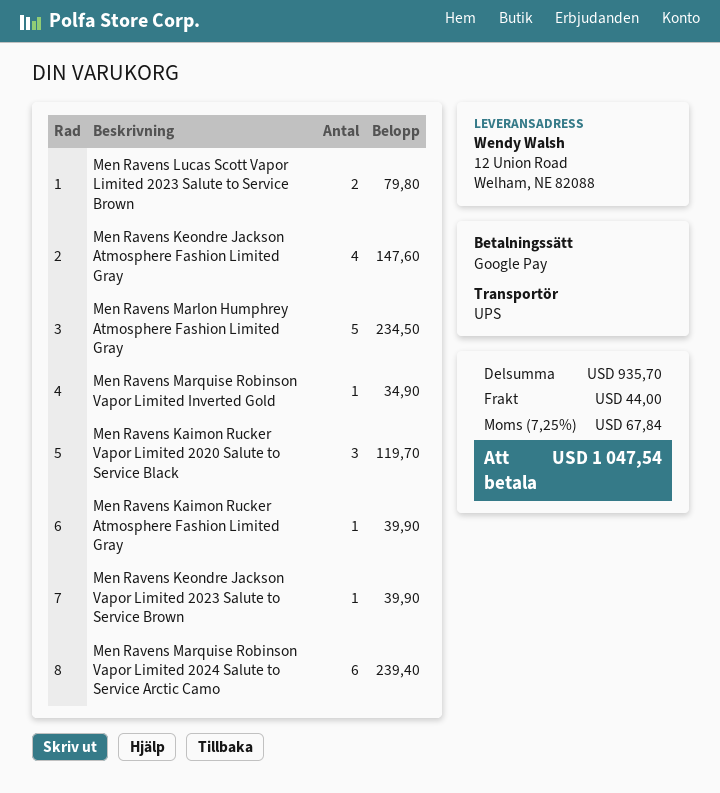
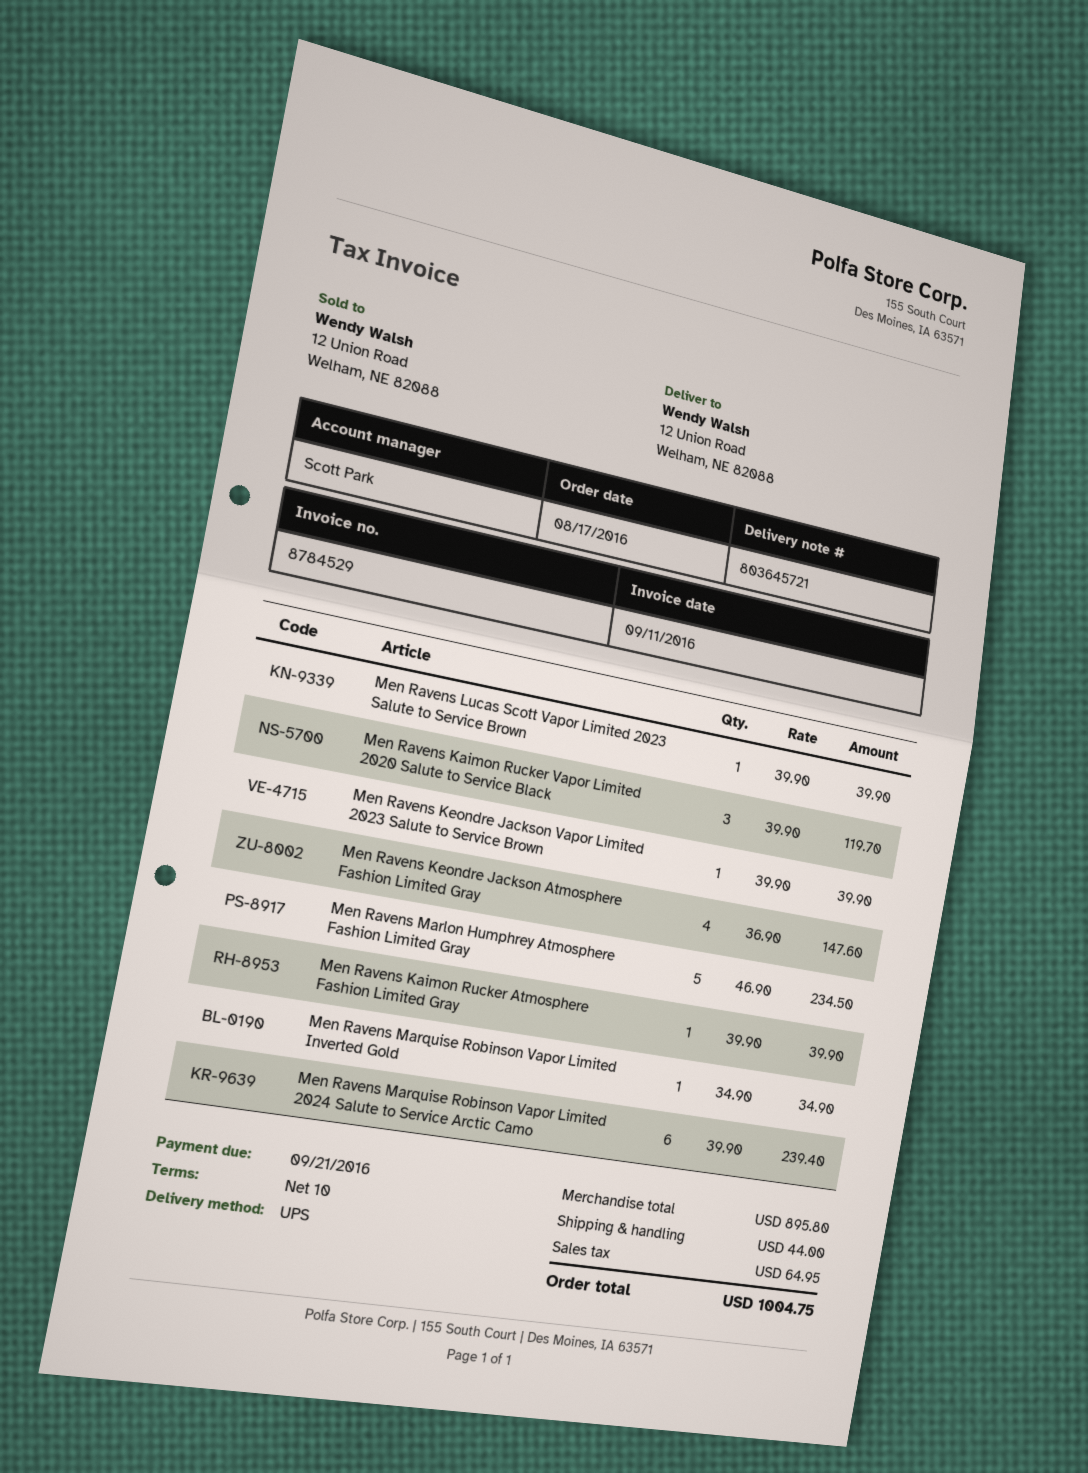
Men Ravens Lucas Scott Vapor Limited 2023 Salute to Service Brown: 2 for 79.80 -> 1 for 39.90
subtotal: 935.70 -> 895.80
tax: 67.84 -> 64.95
total: 1047.54 -> 1004.75

